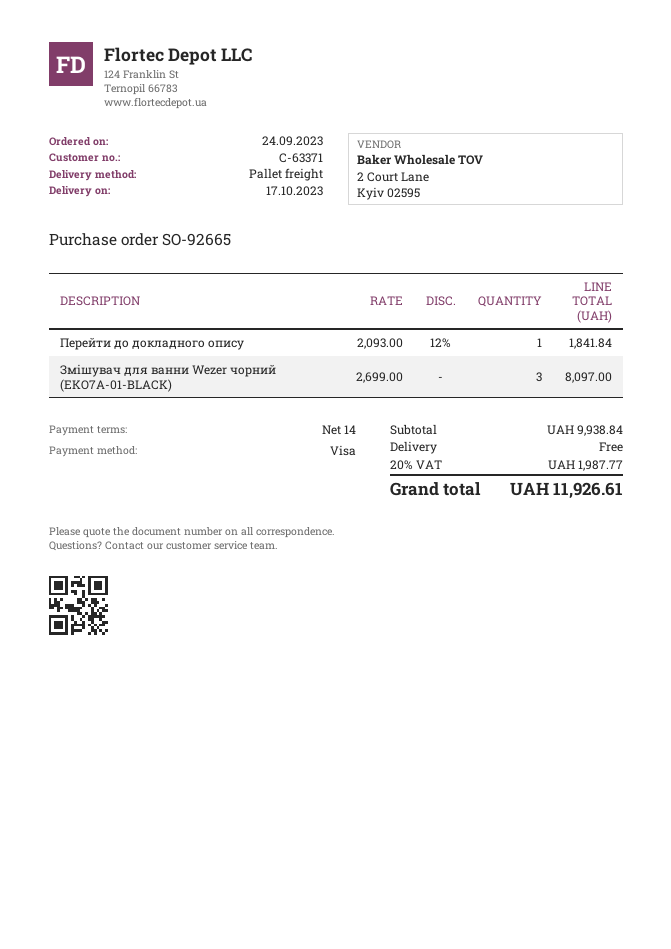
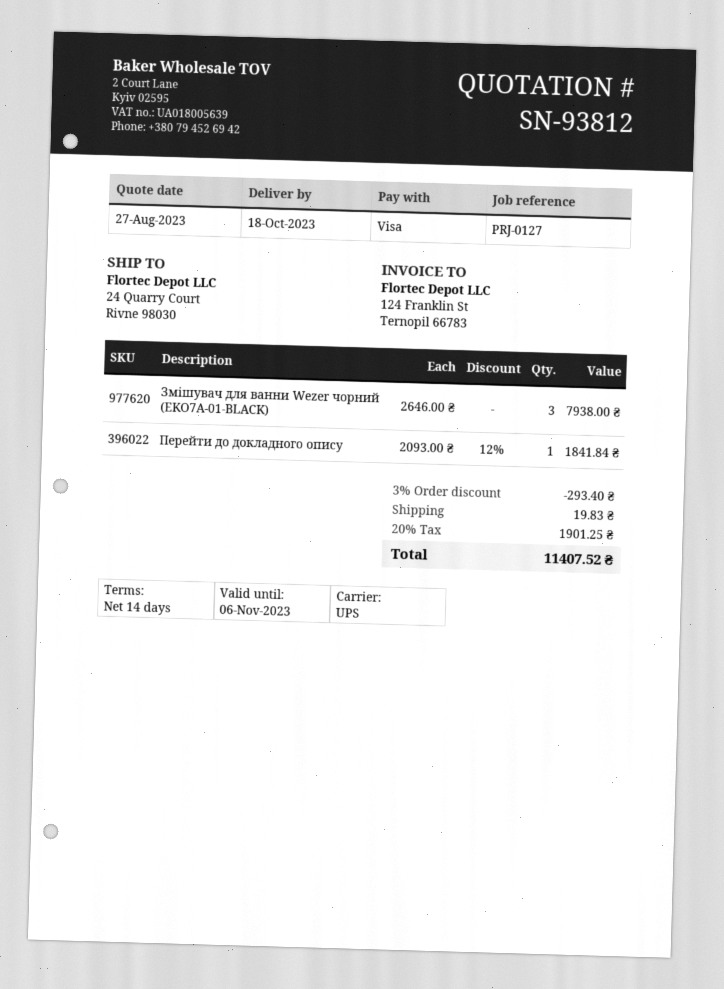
delivery date: 2023-10-17 -> 2023-10-18
shipping method: pallet freight -> UPS
Змішувач для ванни Wezer чорний (EKO7A-01-BLACK): 3 x 2699.00 = 8097.00 -> 3 x 2646.00 = 7938.00
discount: none -> 3% = 293.40
shipping: 0.00 -> 19.83
tax: 20% = 1987.77 -> 20% = 1901.25
total: 11926.61 -> 11407.52

